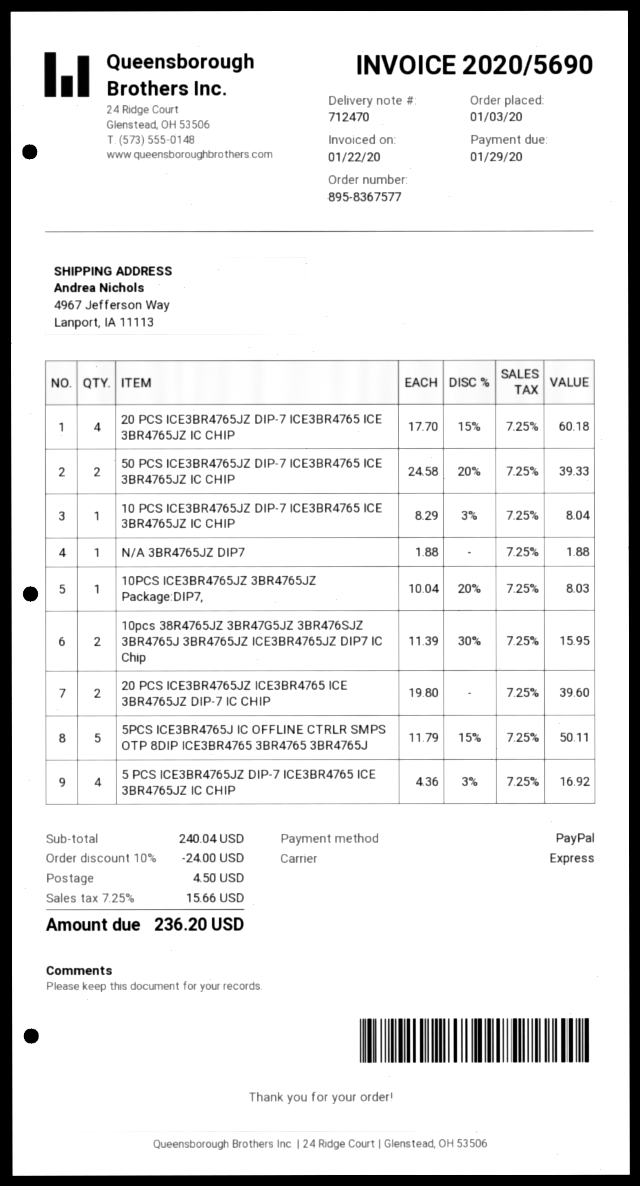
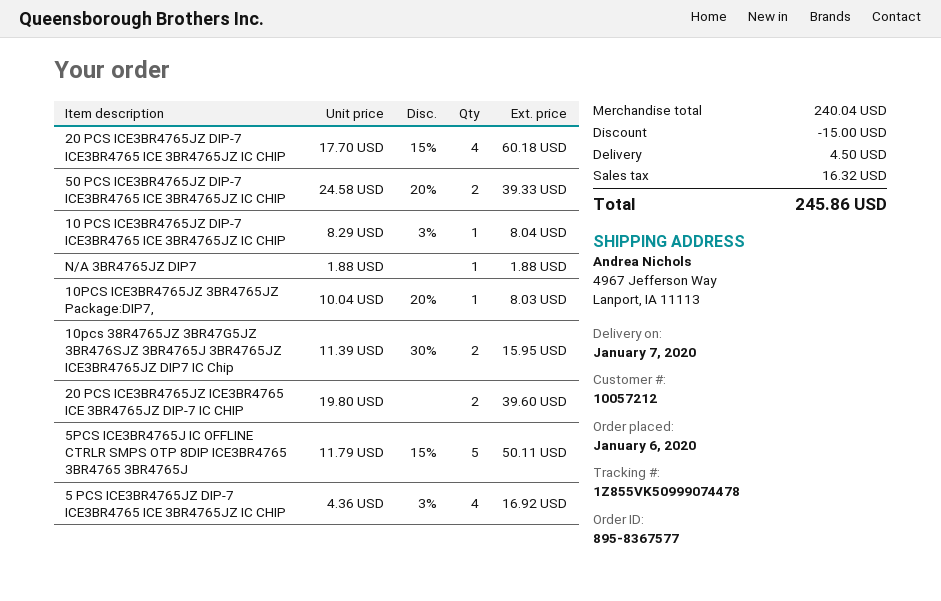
order date: 2020-01-03 -> 2020-01-06
discount: 24.00 -> 15.00
tax: 15.66 -> 16.32
total: 236.20 -> 245.86

